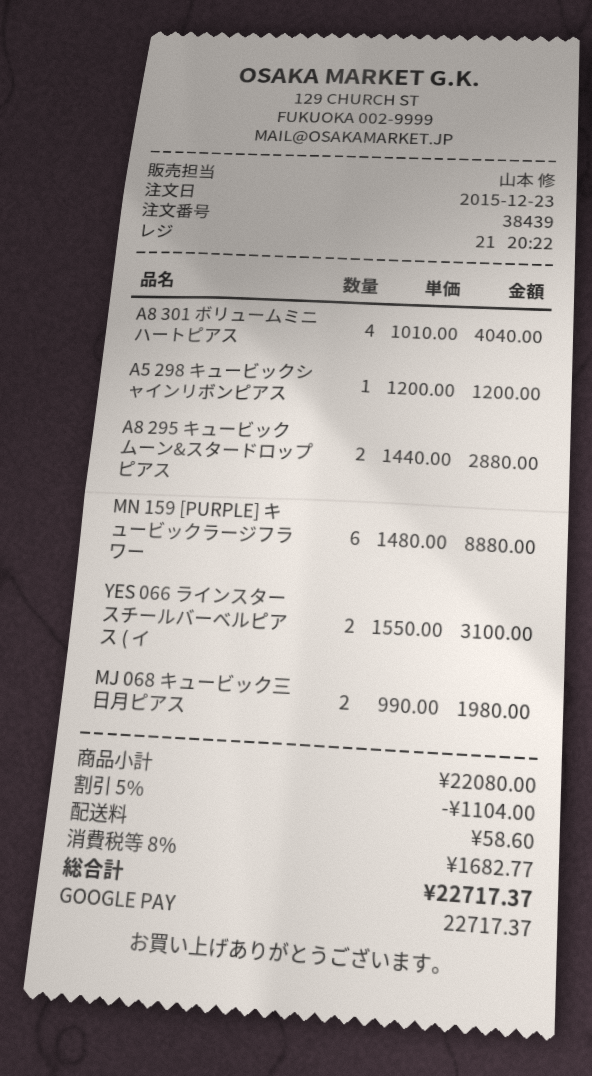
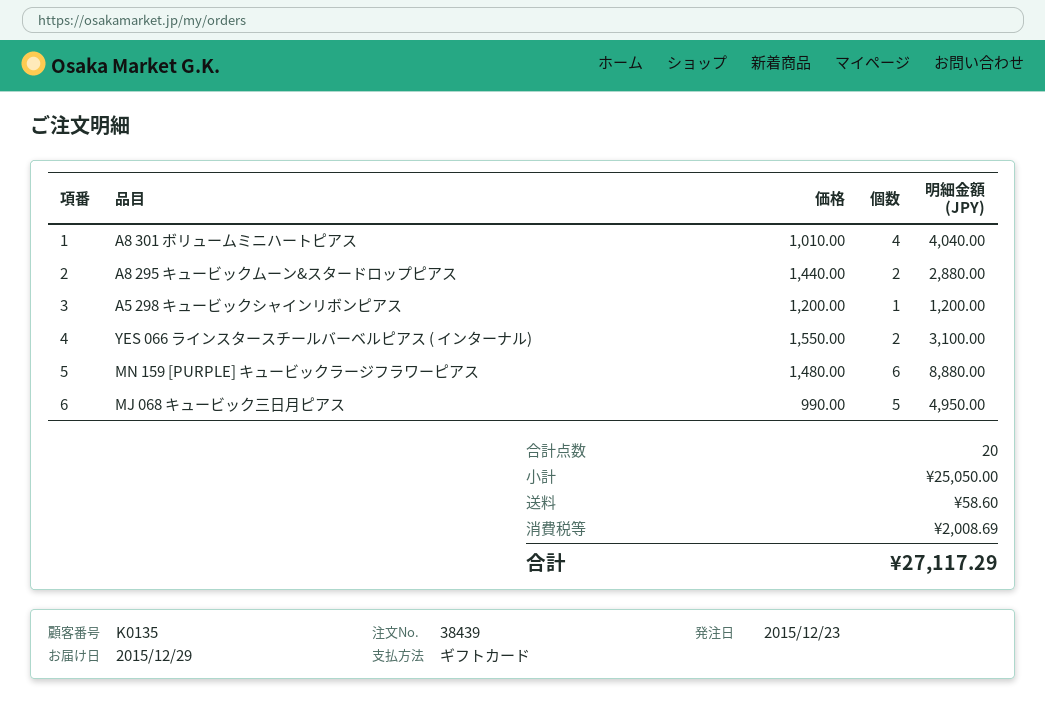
payment method: Google Pay -> gift card
MJ 068 キュービック三日月ピアス: 2 x 990.00 = 1980.00 -> 5 x 990.00 = 4950.00
subtotal: 22080.00 -> 25050.00
discount: 5% = 1104.00 -> none
tax: 1682.77 -> 2008.69
total: 22717.37 -> 27117.29

